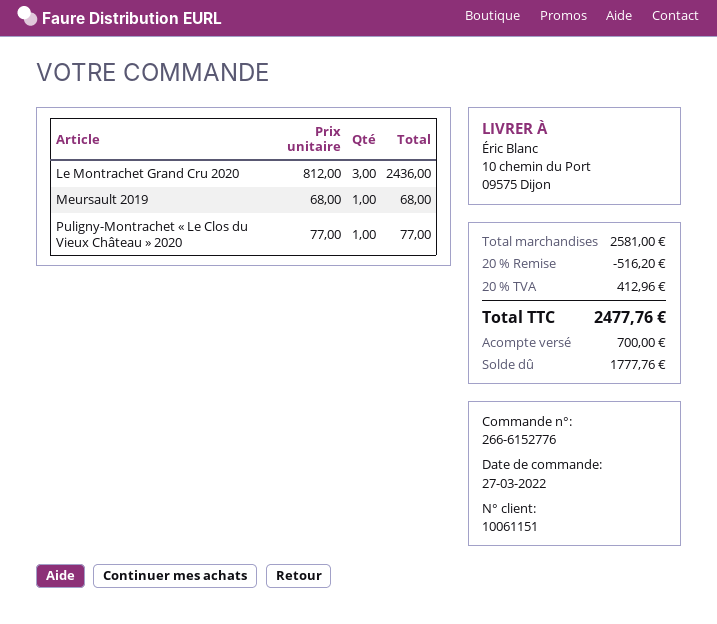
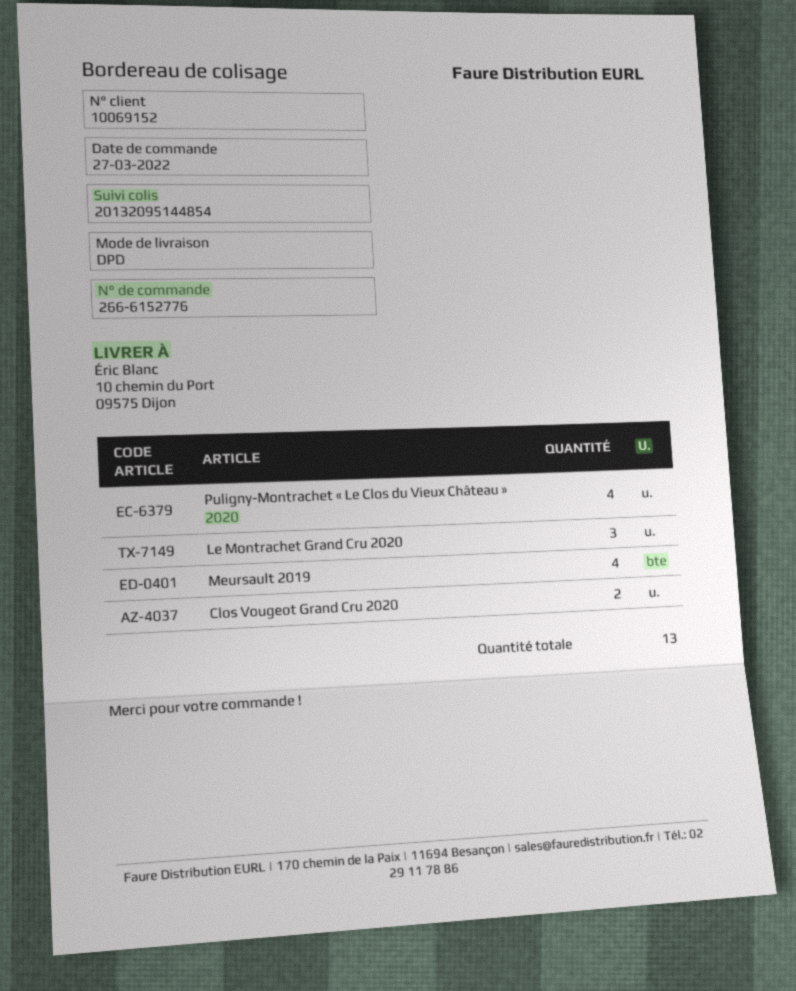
customer number: 10061151 -> 10069152
Meursault 2019: 1 -> 4
Puligny-Montrachet « Le Clos du Vieux Château » 2020: 1 -> 4
Clos Vougeot Grand Cru 2020: none -> 2

